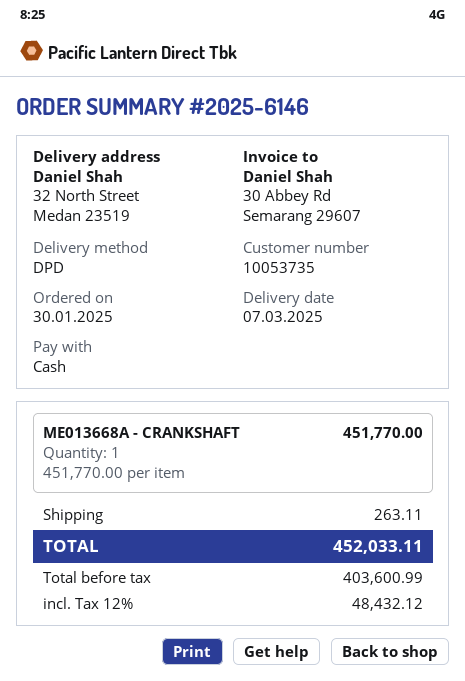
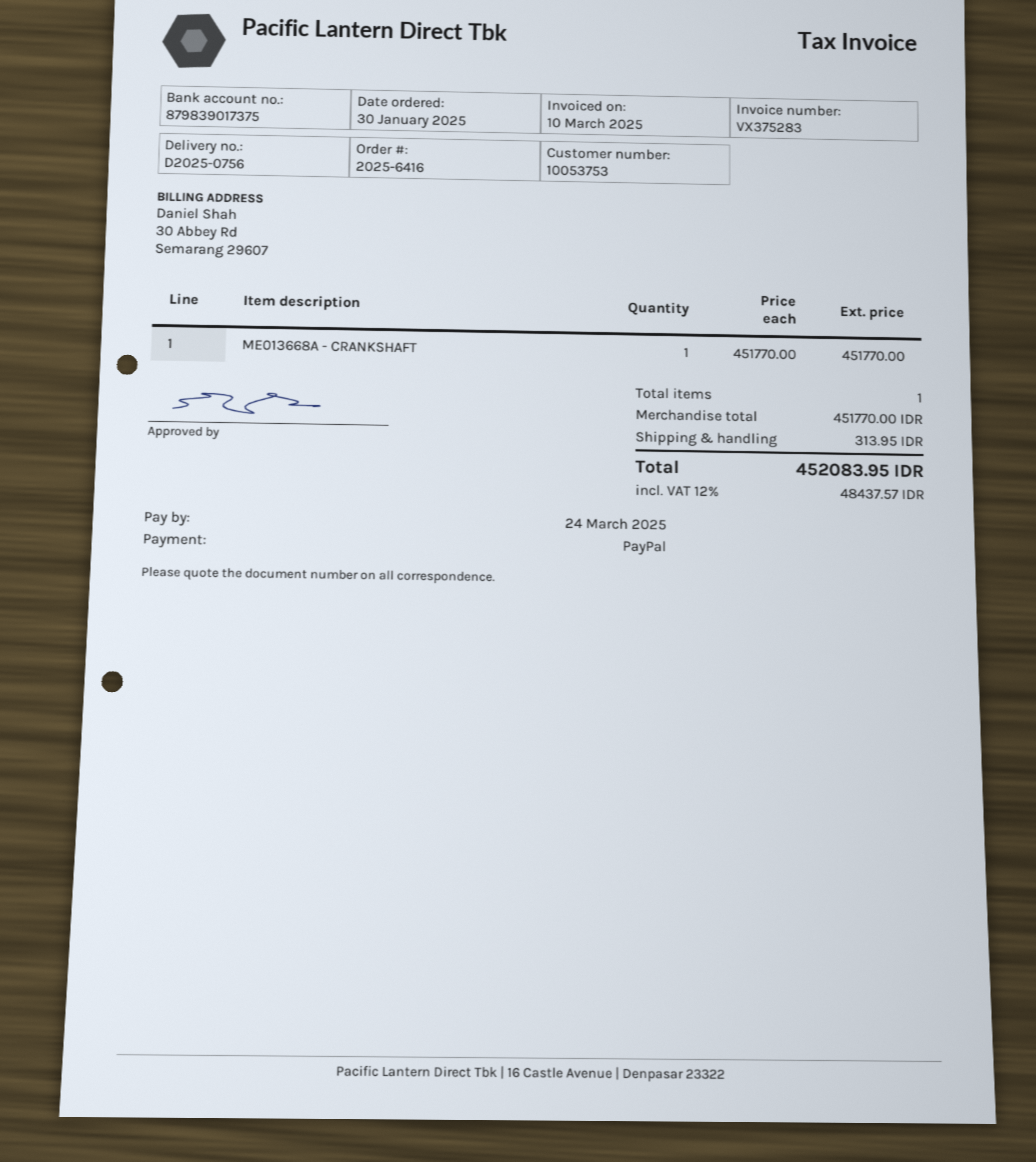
order number: 2025-6146 -> 2025-6416
customer number: 10053735 -> 10053753
payment method: cash -> PayPal
shipping: 263.11 -> 313.95
tax: 12% = 48432.12 -> 12% = 48437.57
total: 452033.11 -> 452083.95

